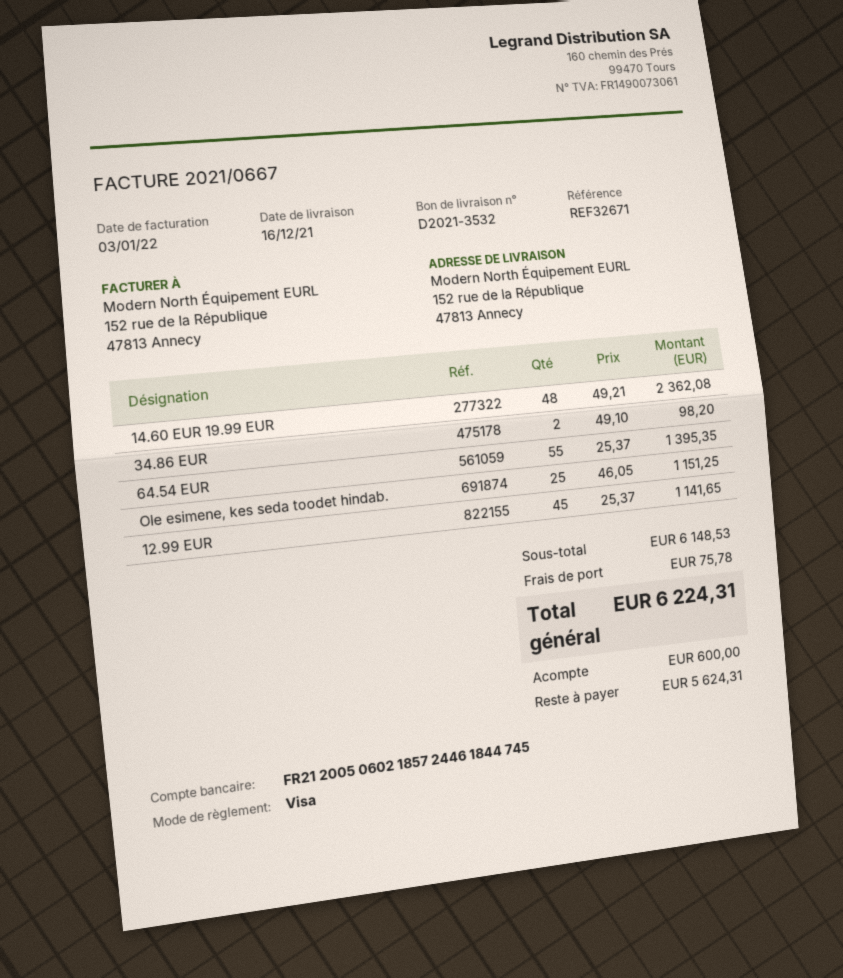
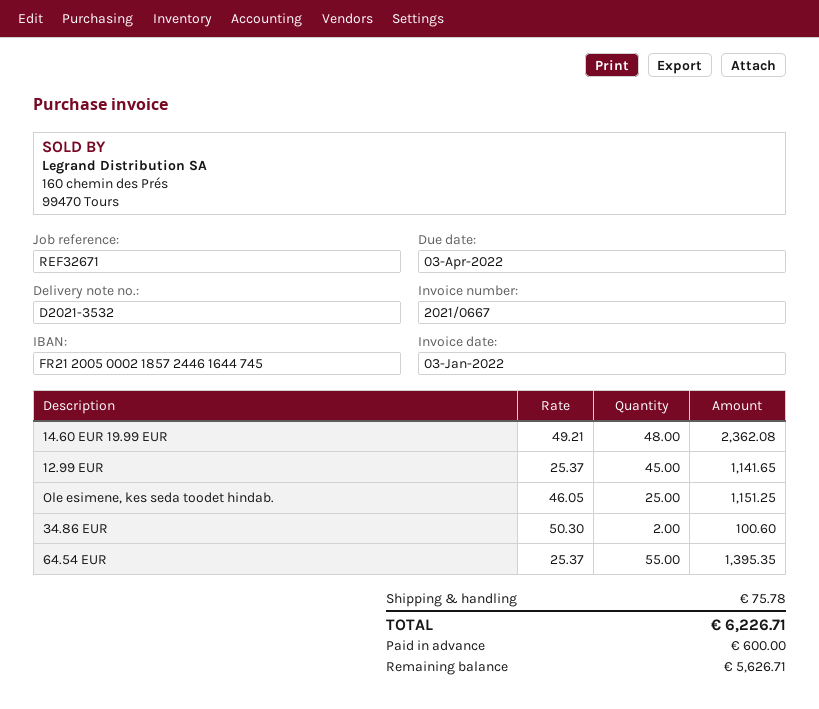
bank account: FR2120050602185724461844745 -> FR2120050002185724461644745
34.86 EUR: 2 x 49.10 = 98.20 -> 2 x 50.30 = 100.60
total: 6224.31 -> 6226.71
balance: 5624.31 -> 5626.71

